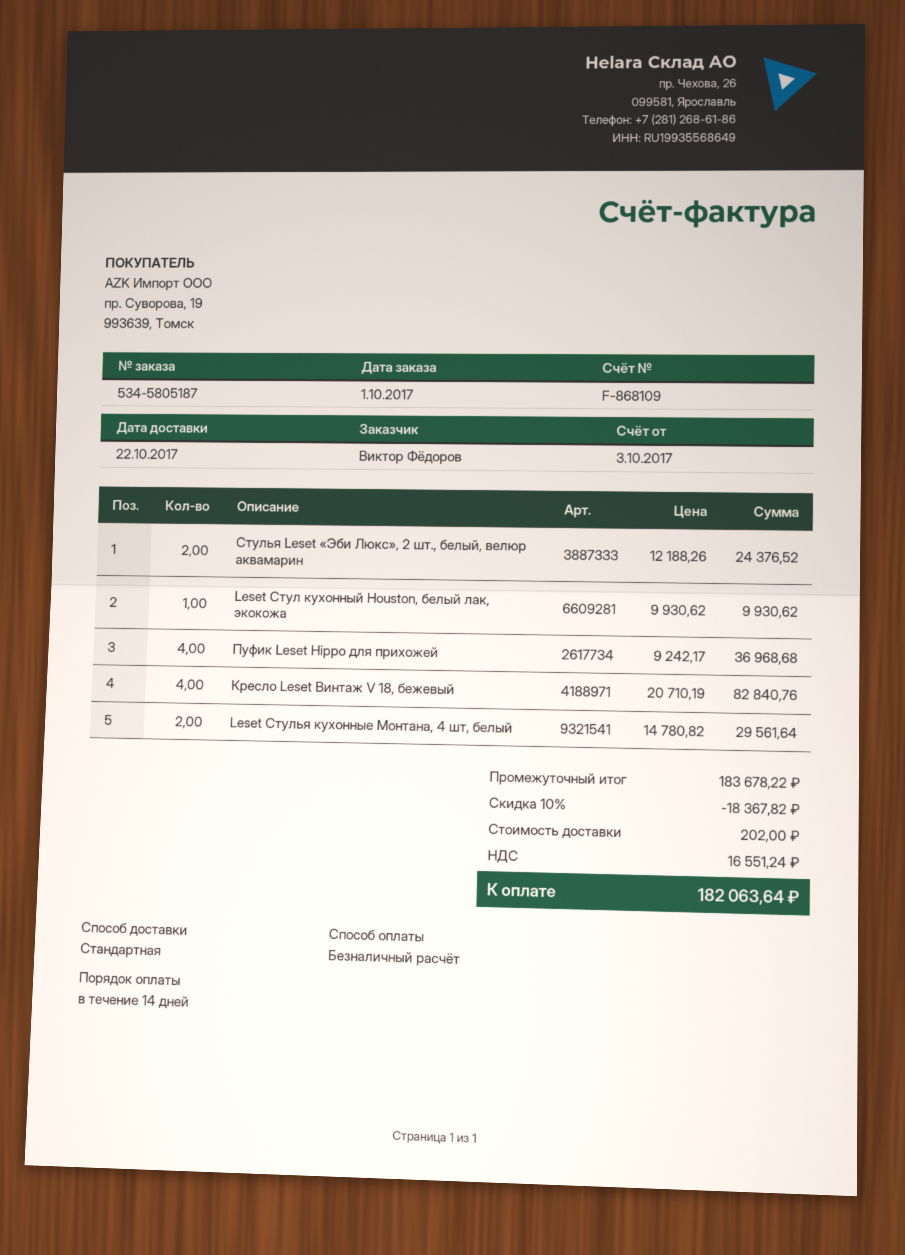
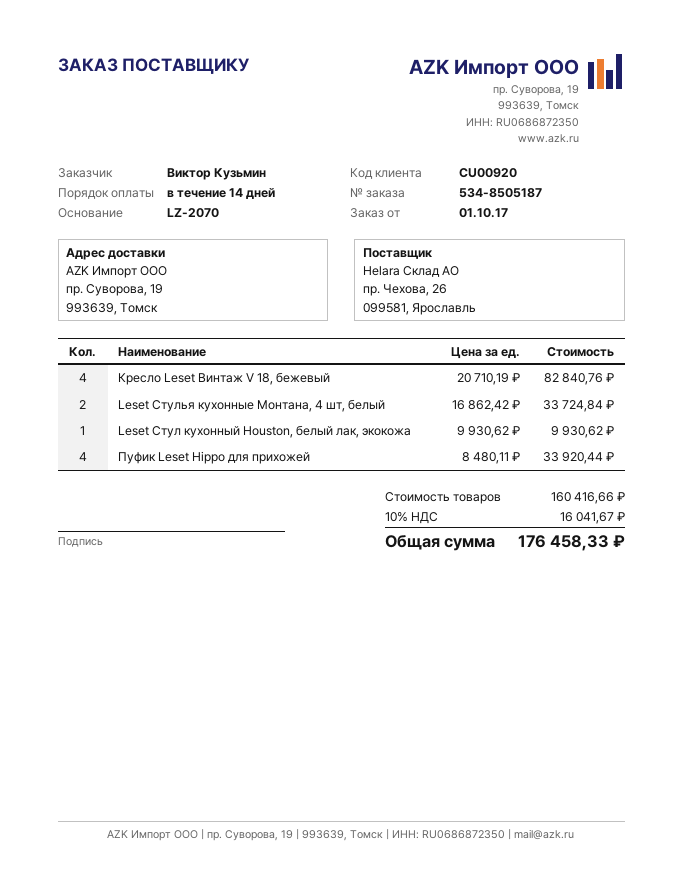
order number: 534-5805187 -> 534-8505187
ordered by: Виктор Фёдоров -> Виктор Кузьмин
Стулья Leset «Эби Люкс», 2 шт., белый, велюр аквамарин: 2 x 12188.26 = 24376.52 -> none
Пуфик Leset Hippo для прихожей: 4 x 9242.17 = 36968.68 -> 4 x 8480.11 = 33920.44
Leset Стулья кухонные Монтана, 4 шт, белый: 2 x 14780.82 = 29561.64 -> 2 x 16862.42 = 33724.84
subtotal: 183678.22 -> 160416.66
discount: 10% = 18367.82 -> none
shipping: 202.00 -> none
tax: 16551.24 -> 16041.67
total: 182063.64 -> 176458.33

